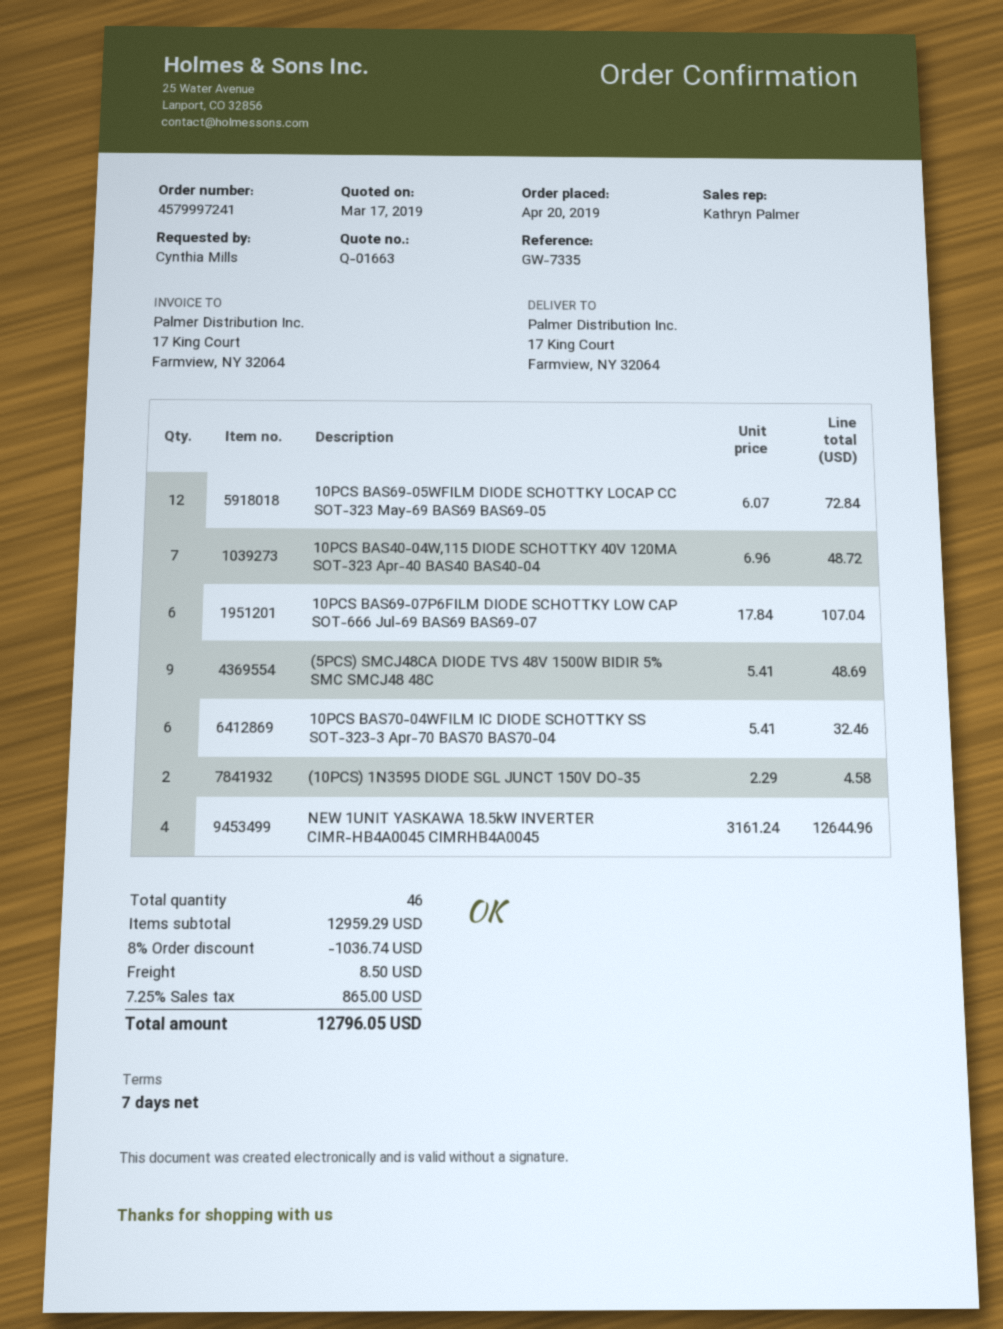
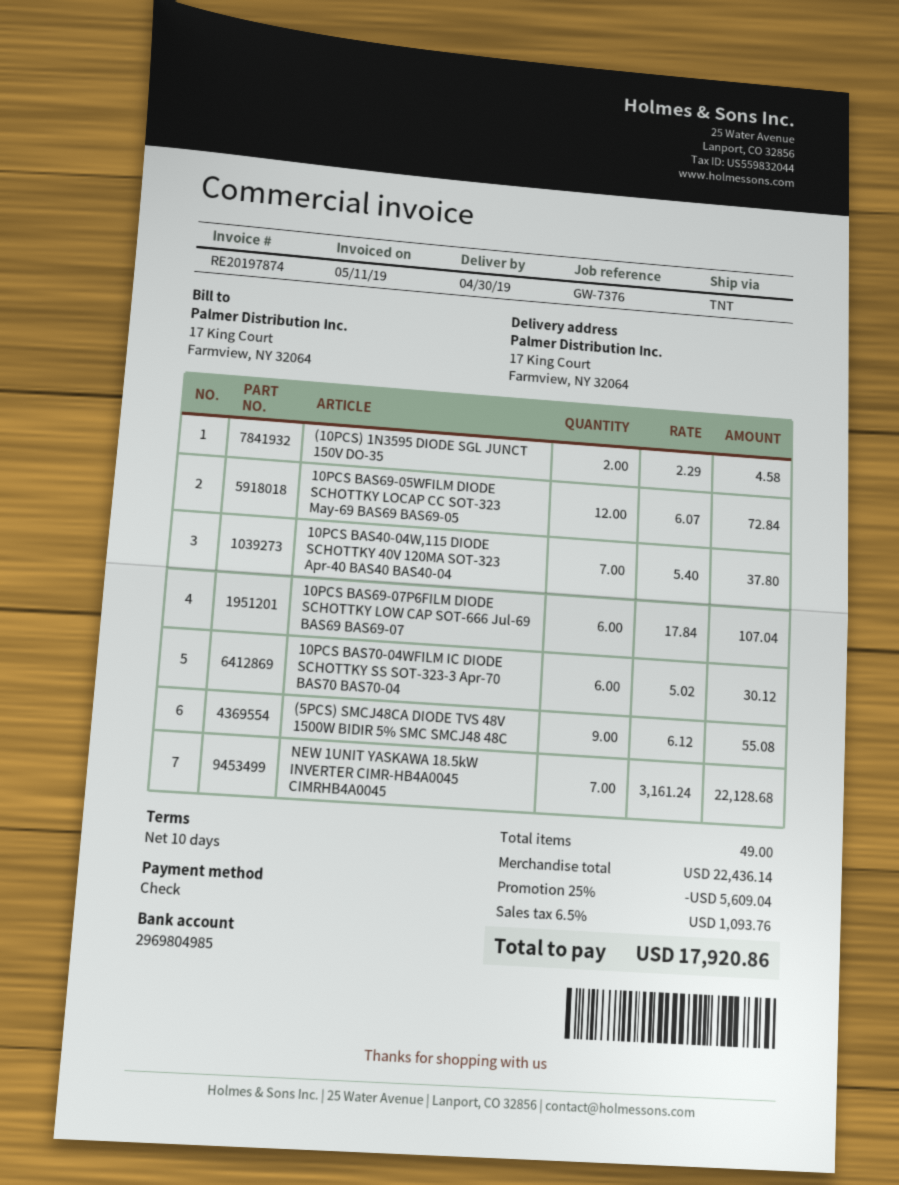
payment terms: 7 days -> 10 days
reference: GW-7335 -> GW-7376
10PCS BAS40-04W,115 DIODE SCHOTTKY 40V 120MA SOT-323 Apr-40 BAS40 BAS40-04: 7 x 6.96 = 48.72 -> 7 x 5.40 = 37.80
(5PCS) SMCJ48CA DIODE TVS 48V 1500W BIDIR 5% SMC SMCJ48 48C: 9 x 5.41 = 48.69 -> 9 x 6.12 = 55.08
10PCS BAS70-04WFILM IC DIODE SCHOTTKY SS SOT-323-3 Apr-70 BAS70 BAS70-04: 6 x 5.41 = 32.46 -> 6 x 5.02 = 30.12
NEW 1UNIT YASKAWA 18.5kW INVERTER CIMR-HB4A0045 CIMRHB4A0045: 4 x 3161.24 = 12644.96 -> 7 x 3161.24 = 22128.68
total quantity: 46 -> 49
subtotal: 12959.29 -> 22436.14
discount: 8% = 1036.74 -> 25% = 5609.04
shipping: 8.50 -> none
tax: 7.25% = 865.00 -> 6.5% = 1093.76
total: 12796.05 -> 17920.86

